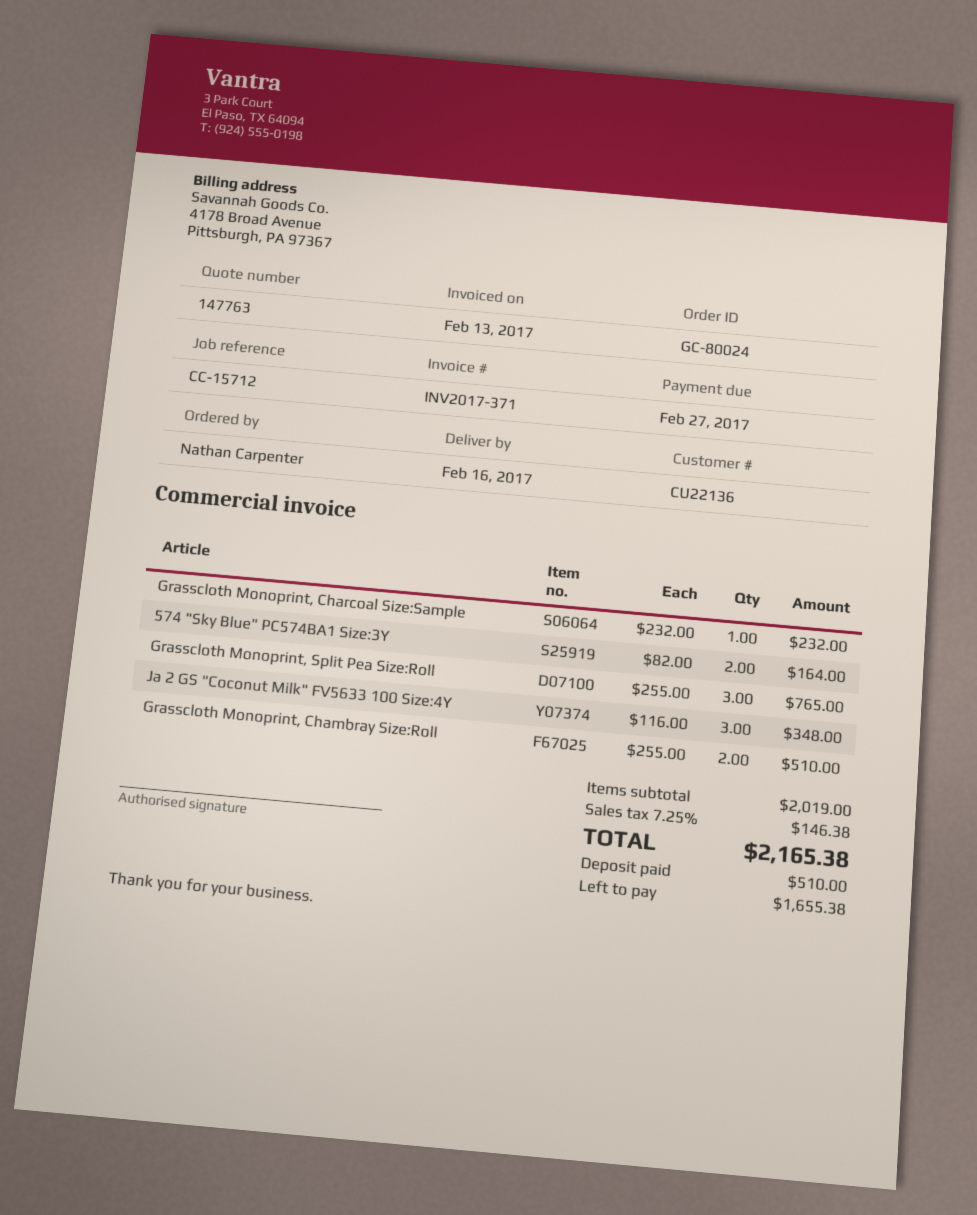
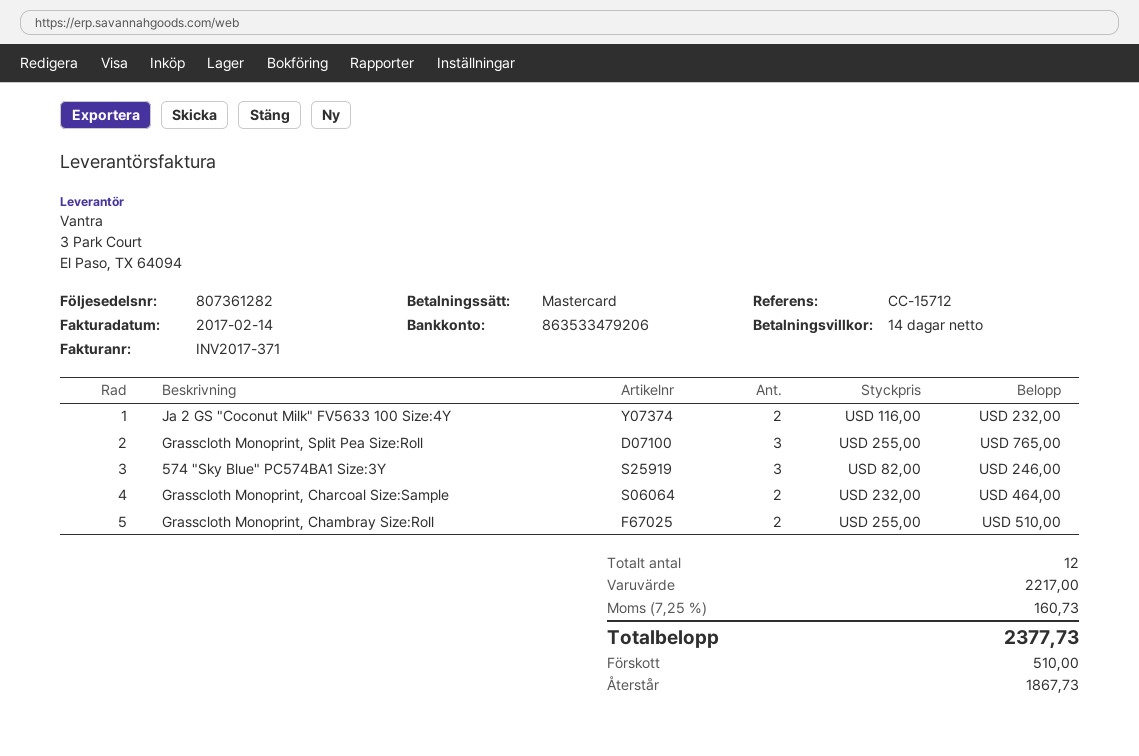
invoice date: 2017-02-13 -> 2017-02-14
Grasscloth Monoprint, Charcoal Size:Sample: 1 x 232.00 = 232.00 -> 2 x 232.00 = 464.00
574 "Sky Blue" PC574BA1 Size:3Y: 2 x 82.00 = 164.00 -> 3 x 82.00 = 246.00
Ja 2 GS "Coconut Milk" FV5633 100 Size:4Y: 3 x 116.00 = 348.00 -> 2 x 116.00 = 232.00
subtotal: 2019.00 -> 2217.00
tax: 7.25% = 146.38 -> 7.25% = 160.73
total: 2165.38 -> 2377.73
balance: 1655.38 -> 1867.73

